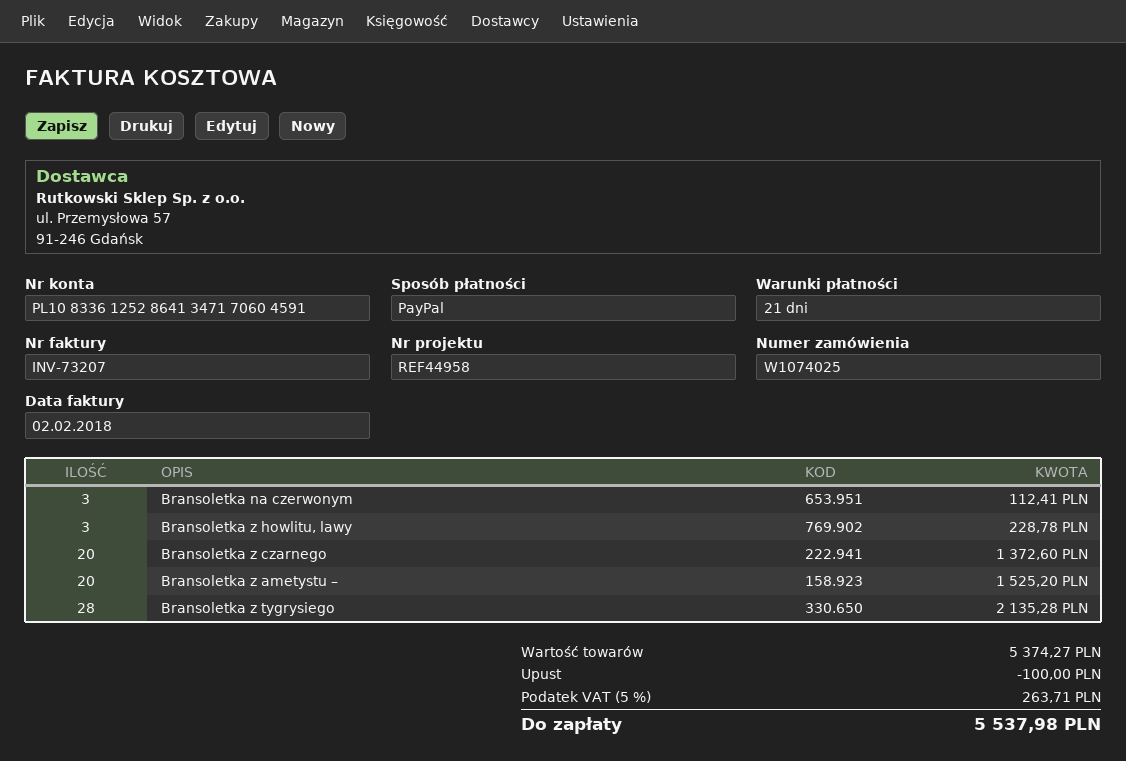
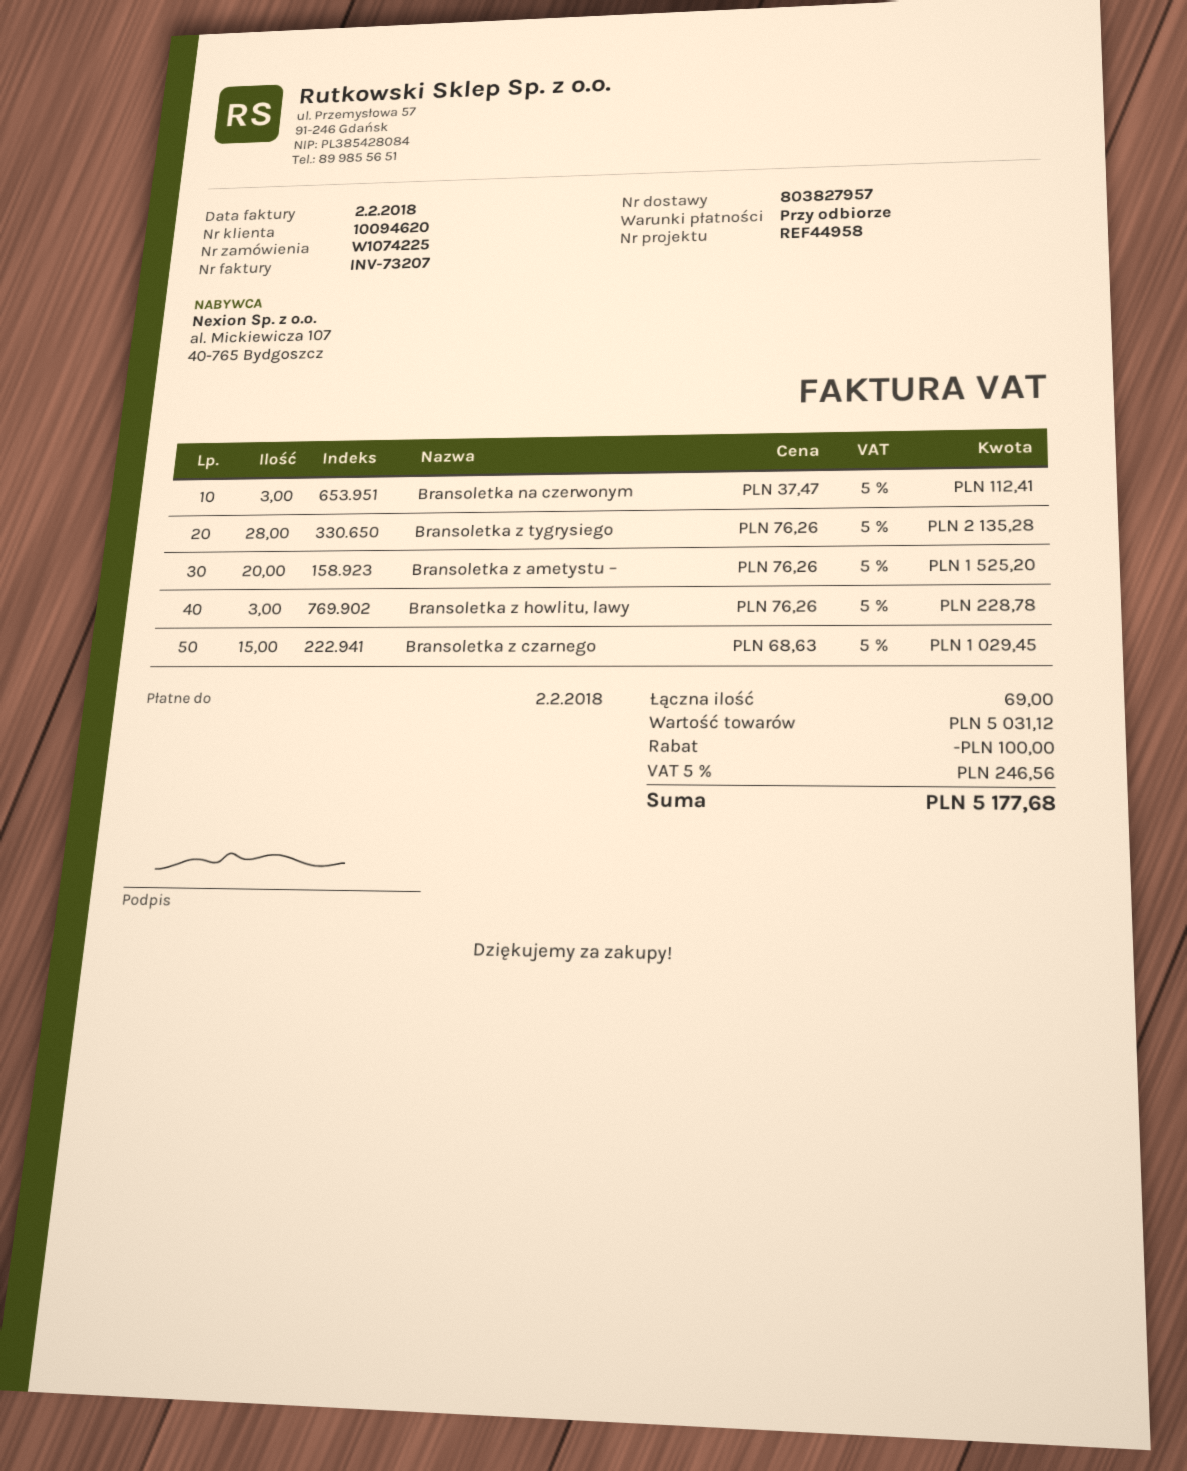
order number: W1074025 -> W1074225
payment terms: 21 days -> on receipt
Bransoletka z czarnego: 20 for 1372.60 -> 15 for 1029.45
subtotal: 5374.27 -> 5031.12
tax: 5% = 263.71 -> 5% = 246.56
total: 5537.98 -> 5177.68

